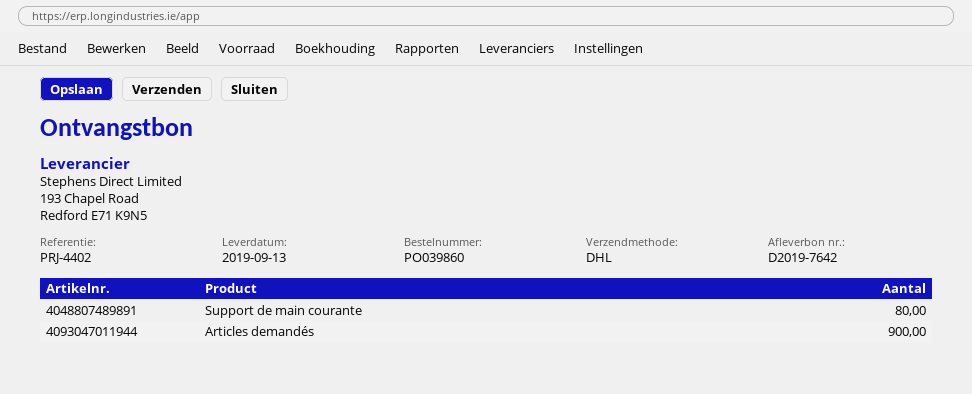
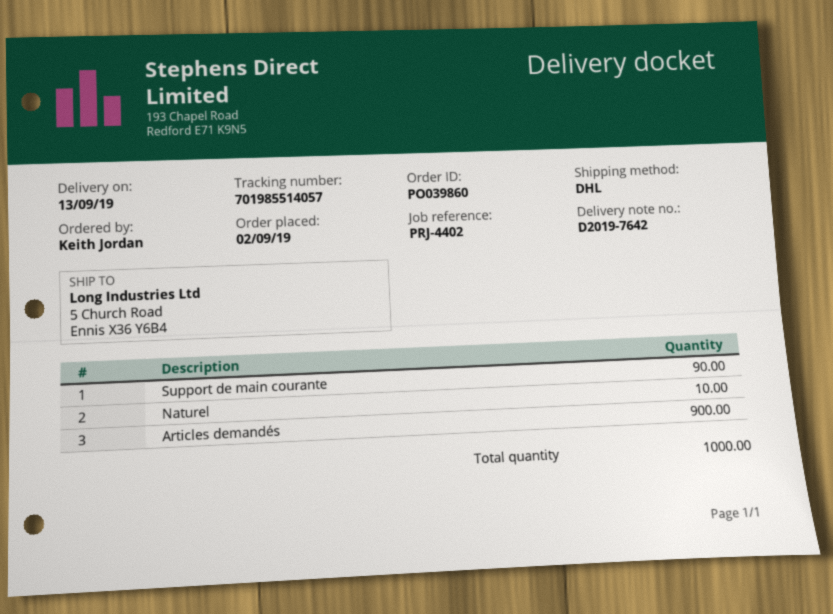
Support de main courante: 80 -> 90
Naturel: none -> 10

